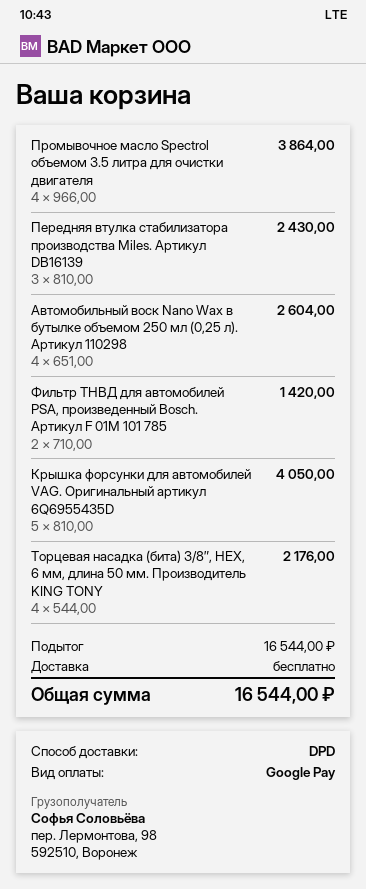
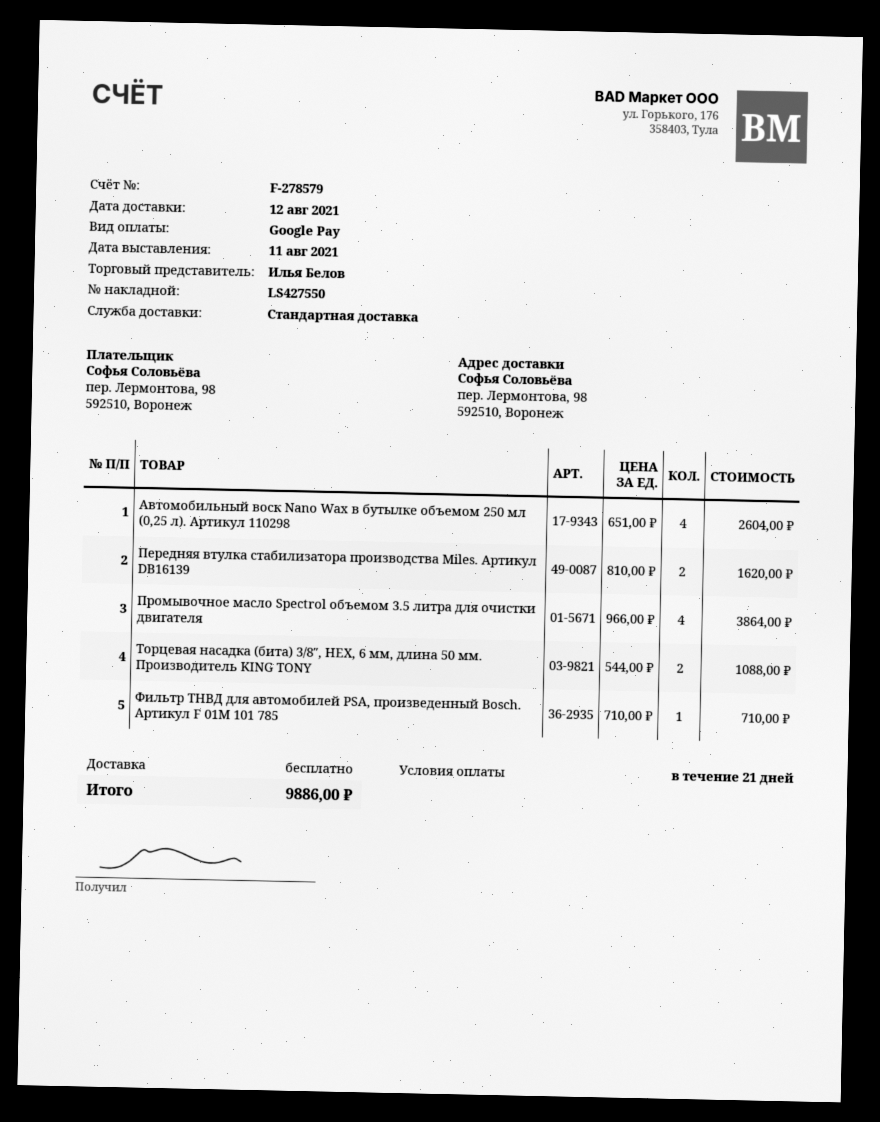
shipping method: DPD -> standard
Передняя втулка стабилизатора производства Miles. Артикул DB16139: 3 x 810.00 = 2430.00 -> 2 x 810.00 = 1620.00
Фильтр ТНВД для автомобилей PSA, произведенный Bosch. Артикул F 01M 101 785: 2 x 710.00 = 1420.00 -> 1 x 710.00 = 710.00
Крышка форсунки для автомобилей VAG. Оригинальный артикул 6Q6955435D: 5 x 810.00 = 4050.00 -> none
Торцевая насадка (бита) 3/8″, HEX, 6 мм, длина 50 мм. Производитель KING TONY: 4 x 544.00 = 2176.00 -> 2 x 544.00 = 1088.00
total: 16544.00 -> 9886.00

